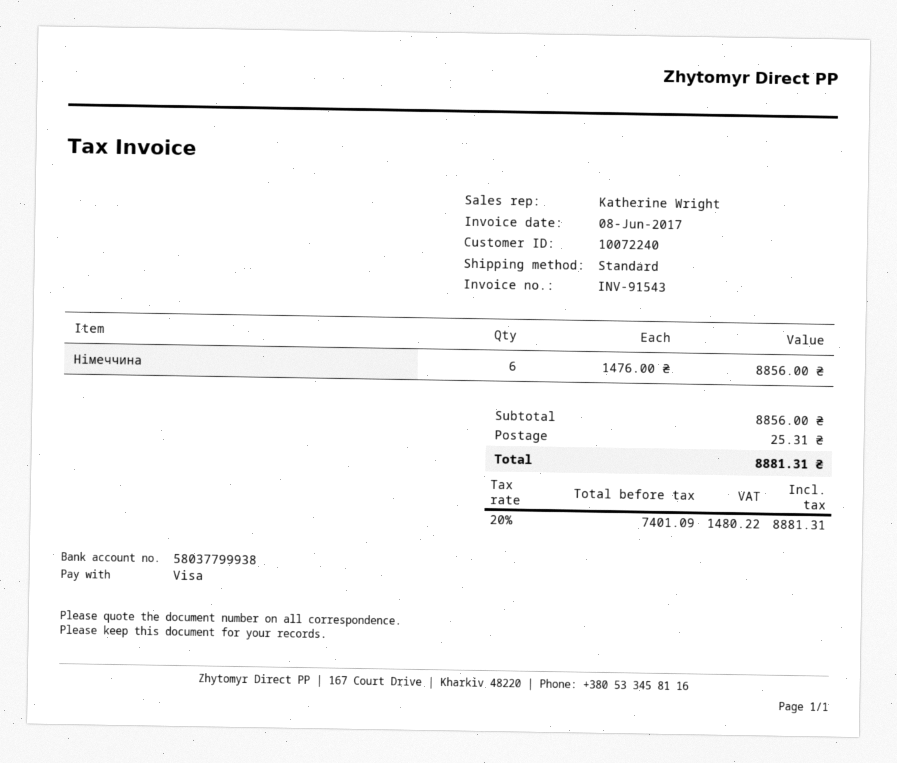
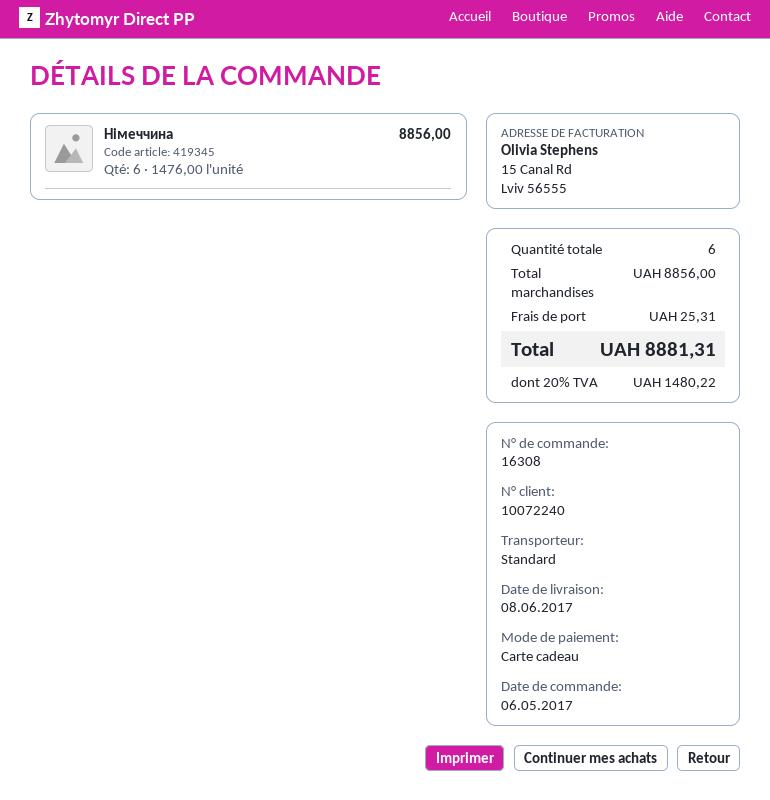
payment method: Visa -> gift card

